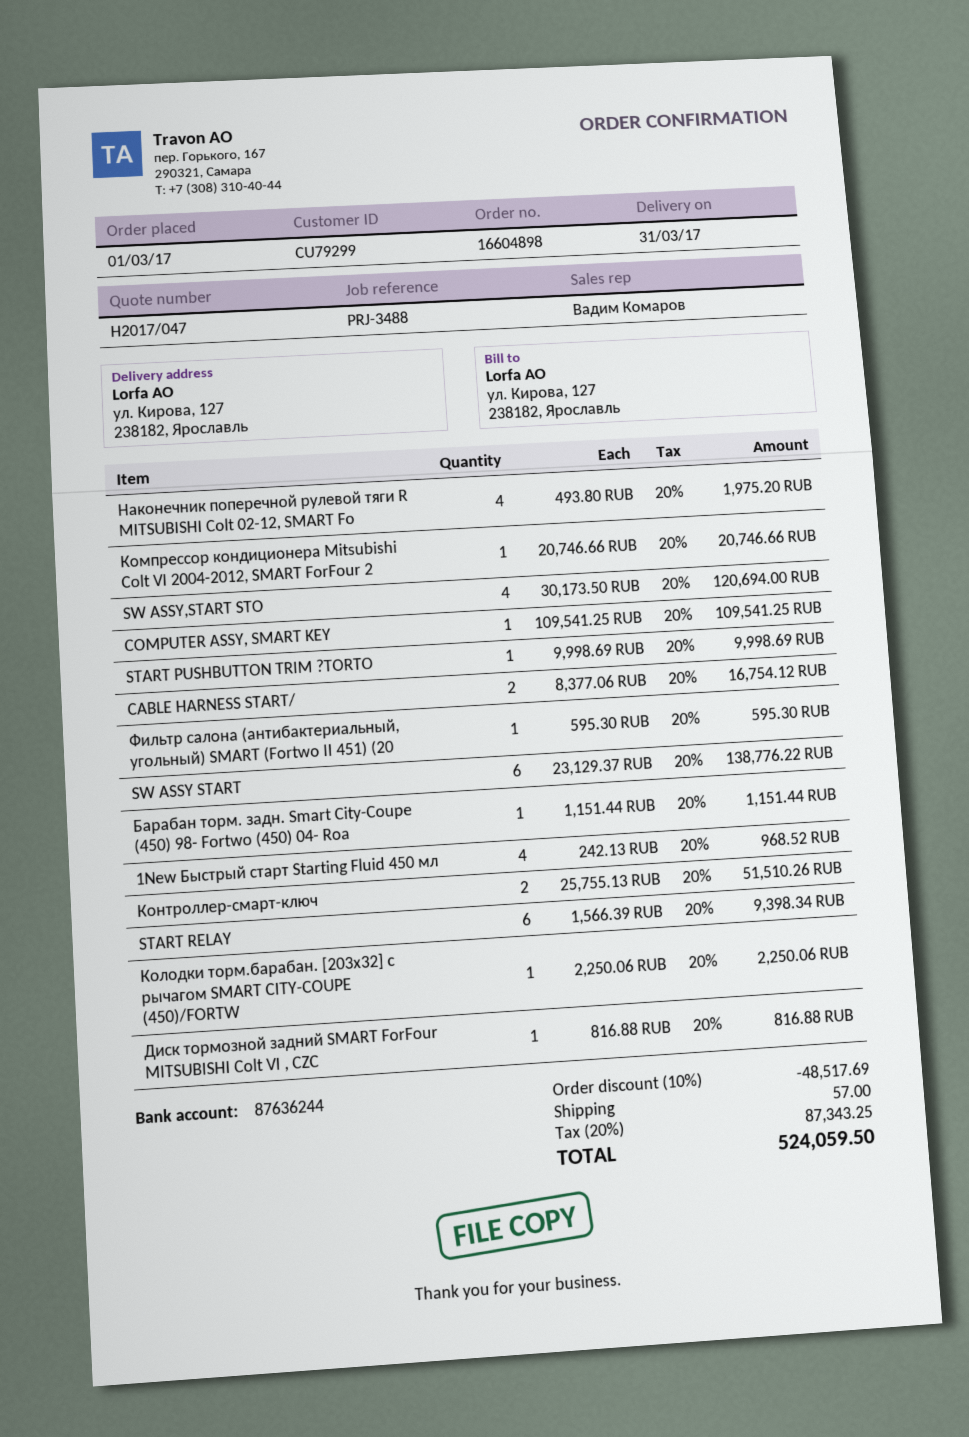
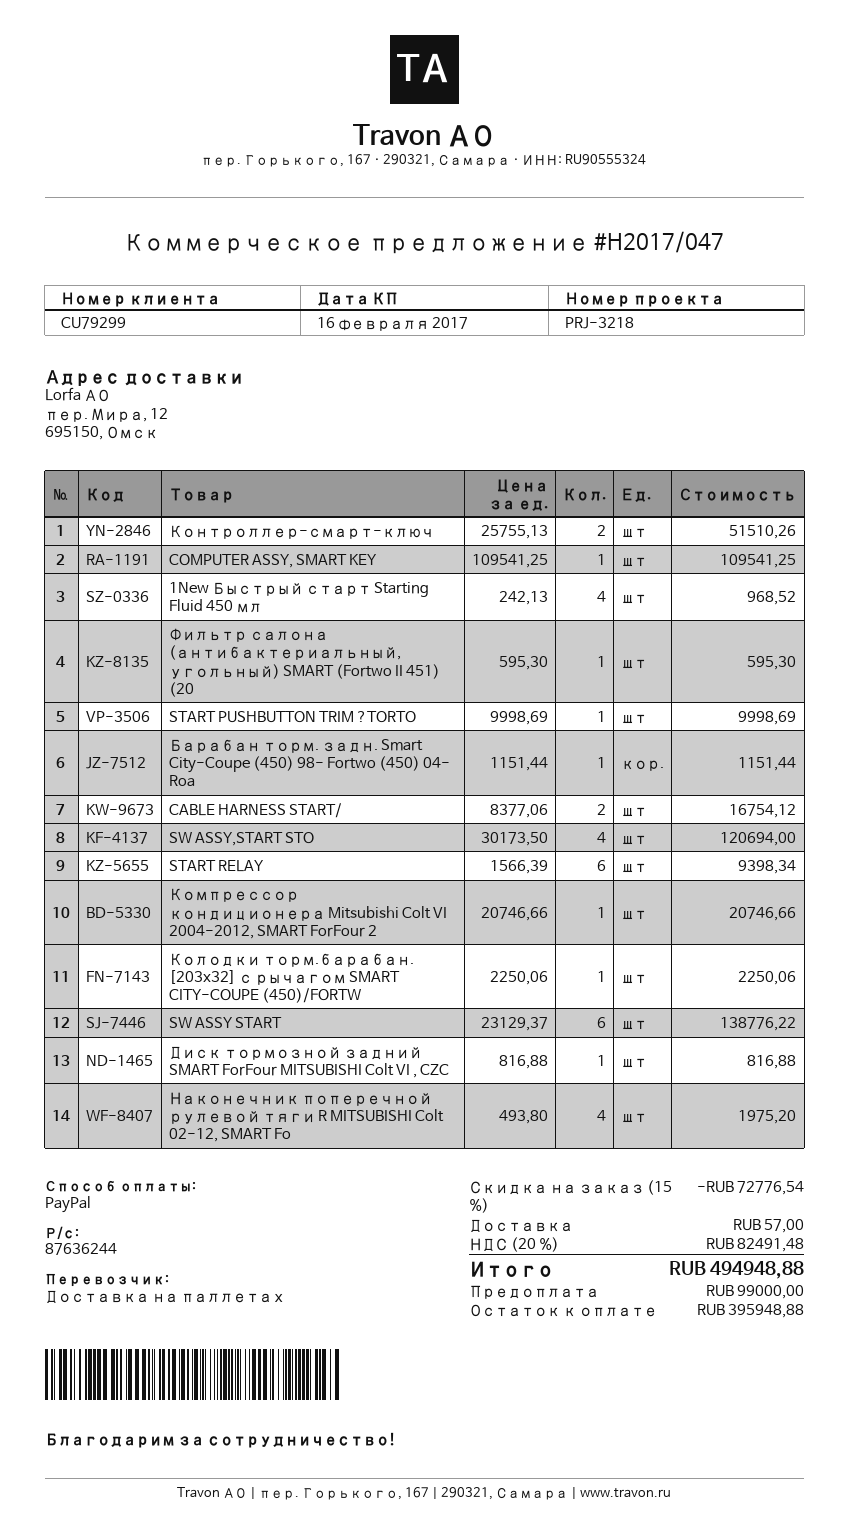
reference: PRJ-3488 -> PRJ-3218
ship to: ул. Кирова, 127, 238182, Ярославль -> пер. Мира, 12, 695150, Омск
discount: 10% = 48517.69 -> 15% = 72776.54
tax: 20% = 87343.25 -> 20% = 82491.48
total: 524059.50 -> 494948.88

